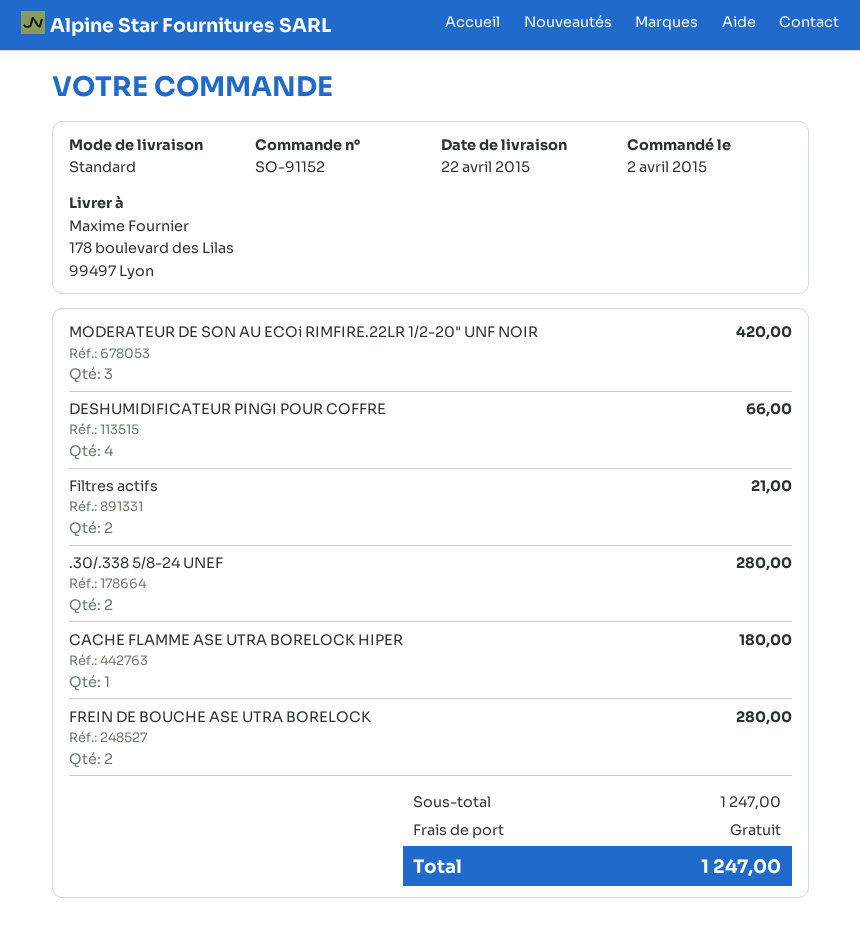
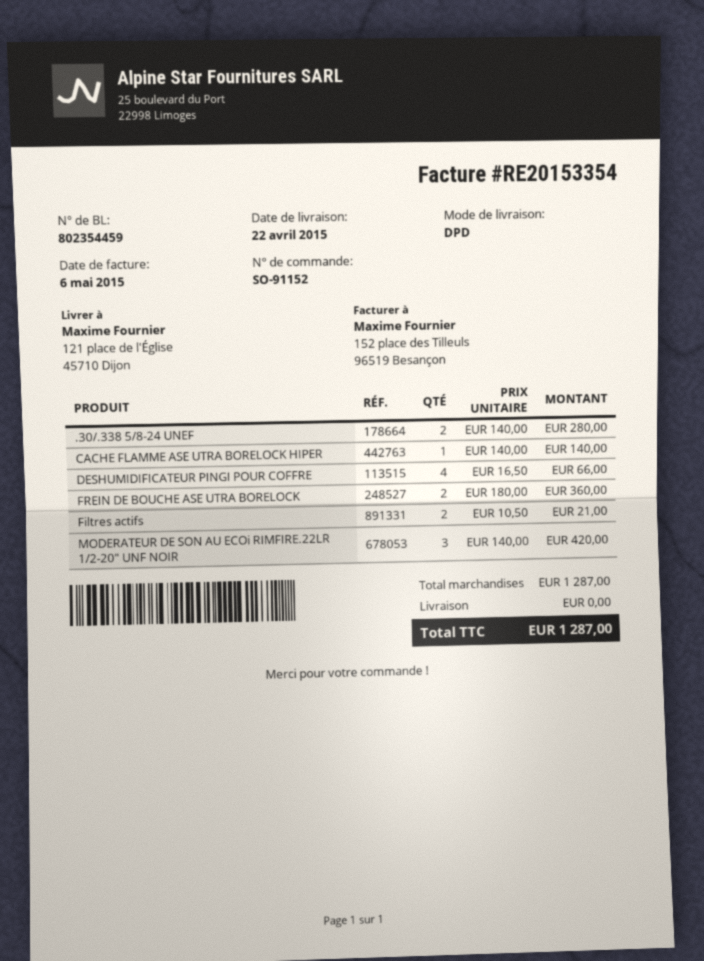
shipping method: standard -> DPD
ship to: 178 boulevard des Lilas, 99497 Lyon -> 121 place de l'Église, 45710 Dijon
CACHE FLAMME ASE UTRA BORELOCK HIPER: 1 for 180.00 -> 1 for 140.00
FREIN DE BOUCHE ASE UTRA BORELOCK: 2 for 280.00 -> 2 for 360.00
subtotal: 1247.00 -> 1287.00
total: 1247.00 -> 1287.00

